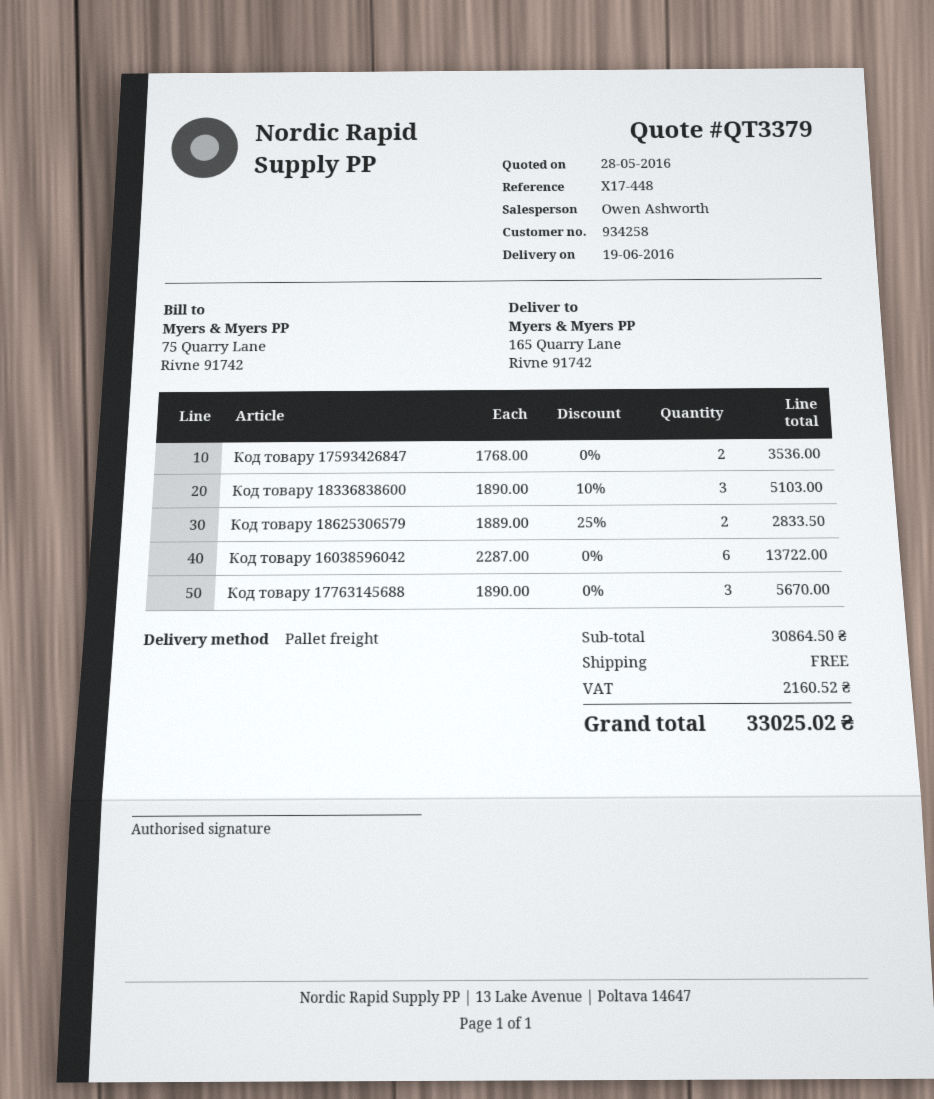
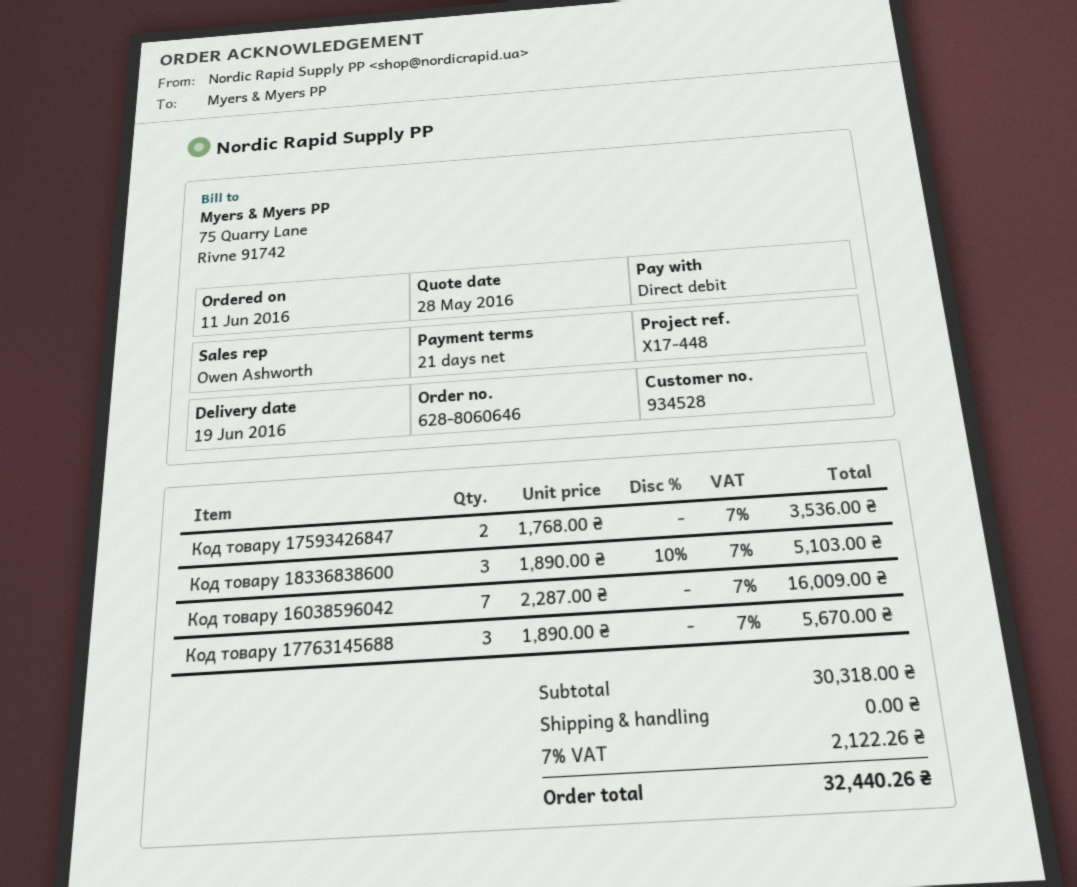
customer number: 934258 -> 934528
Код товару 18625306579: 2 x 1889.00 - 25% = 2833.50 -> none
Код товару 16038596042: 6 x 2287.00 = 13722.00 -> 7 x 2287.00 = 16009.00
subtotal: 30864.50 -> 30318.00
tax: 2160.52 -> 2122.26
total: 33025.02 -> 32440.26

